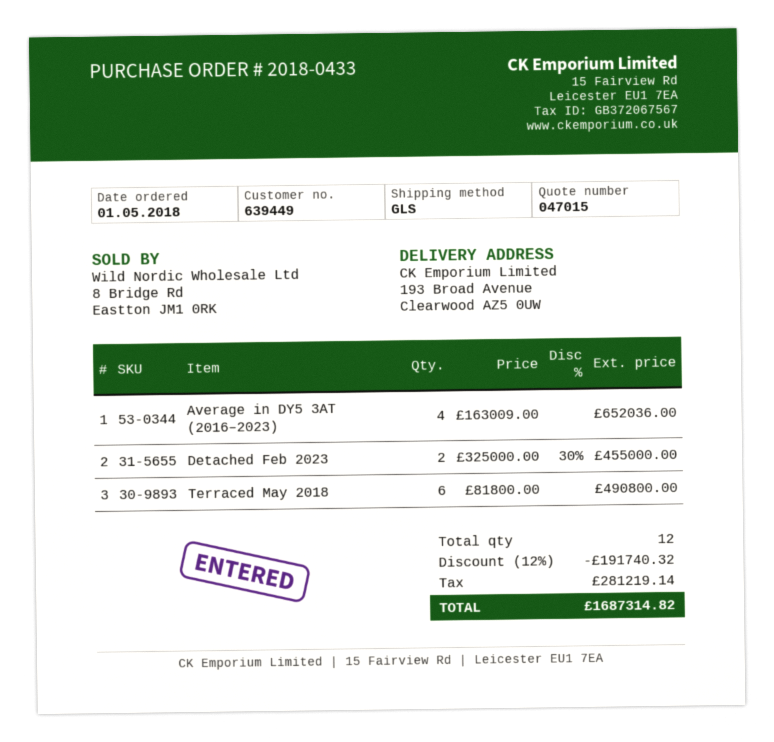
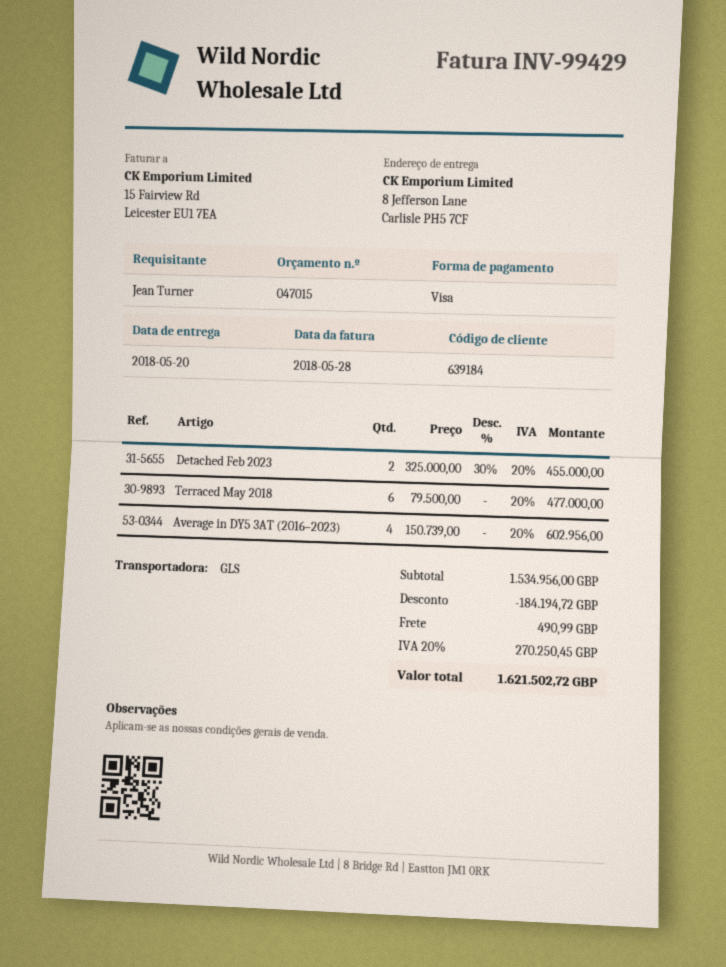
customer number: 639449 -> 639184
ship to: 193 Broad Avenue, Clearwood AZ5 0UW -> 8 Jefferson Lane, Carlisle PH5 7CF
Average in DY5 3AT (2016–2023): 4 x 163009.00 = 652036.00 -> 4 x 150739.00 = 602956.00
Terraced May 2018: 6 x 81800.00 = 490800.00 -> 6 x 79500.00 = 477000.00
discount: 191740.32 -> 184194.72
shipping: none -> 490.99
tax: 281219.14 -> 270250.45
total: 1687314.82 -> 1621502.72

